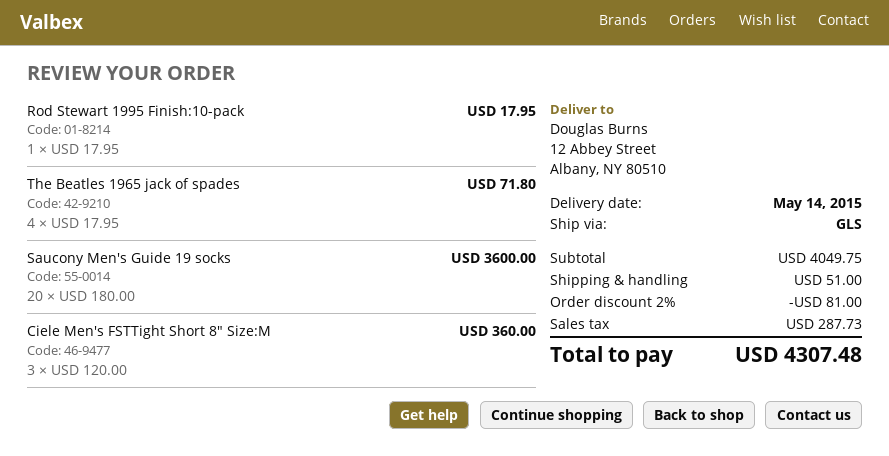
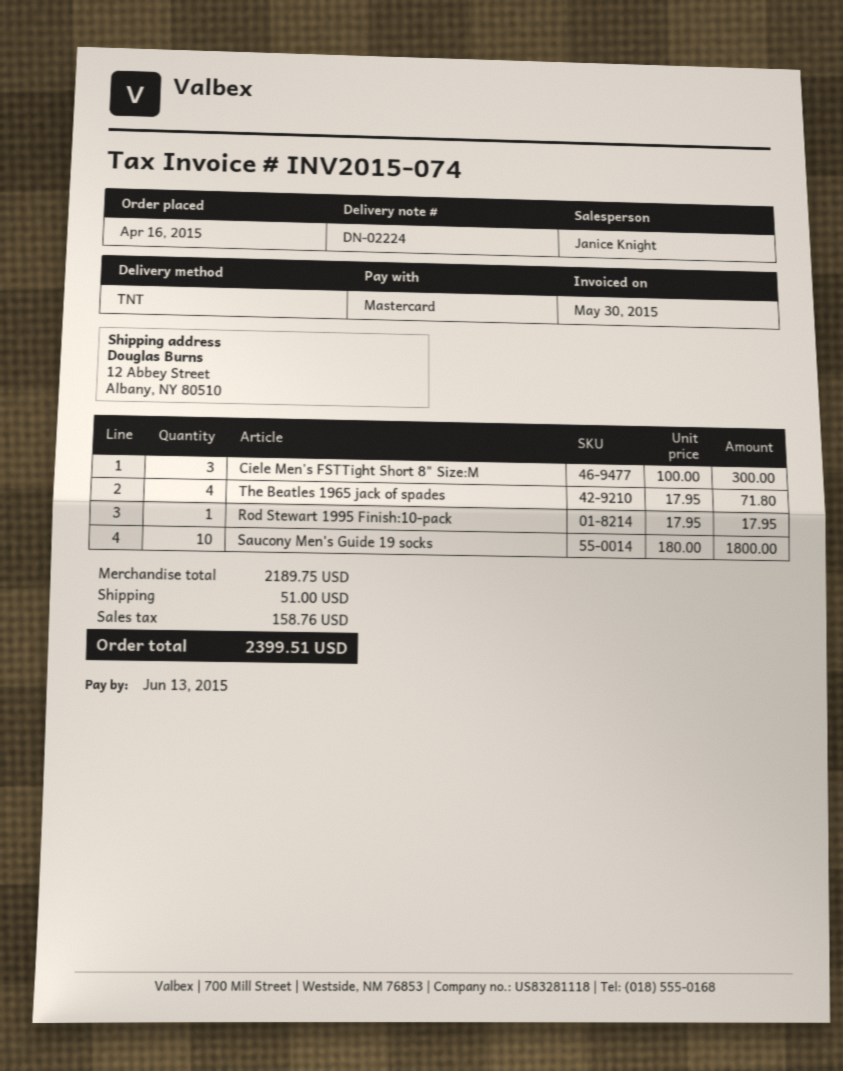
shipping method: GLS -> TNT
Saucony Men's Guide 19 socks: 20 x 180.00 = 3600.00 -> 10 x 180.00 = 1800.00
Ciele Men's FSTTight Short 8" Size:M: 3 x 120.00 = 360.00 -> 3 x 100.00 = 300.00
subtotal: 4049.75 -> 2189.75
discount: 2% = 81.00 -> none
tax: 287.73 -> 158.76
total: 4307.48 -> 2399.51

